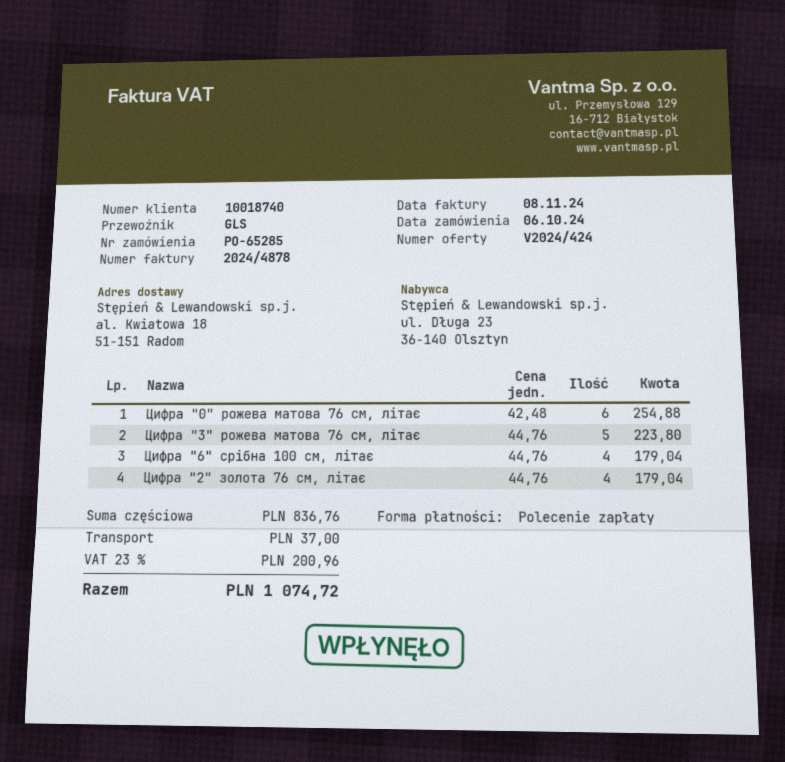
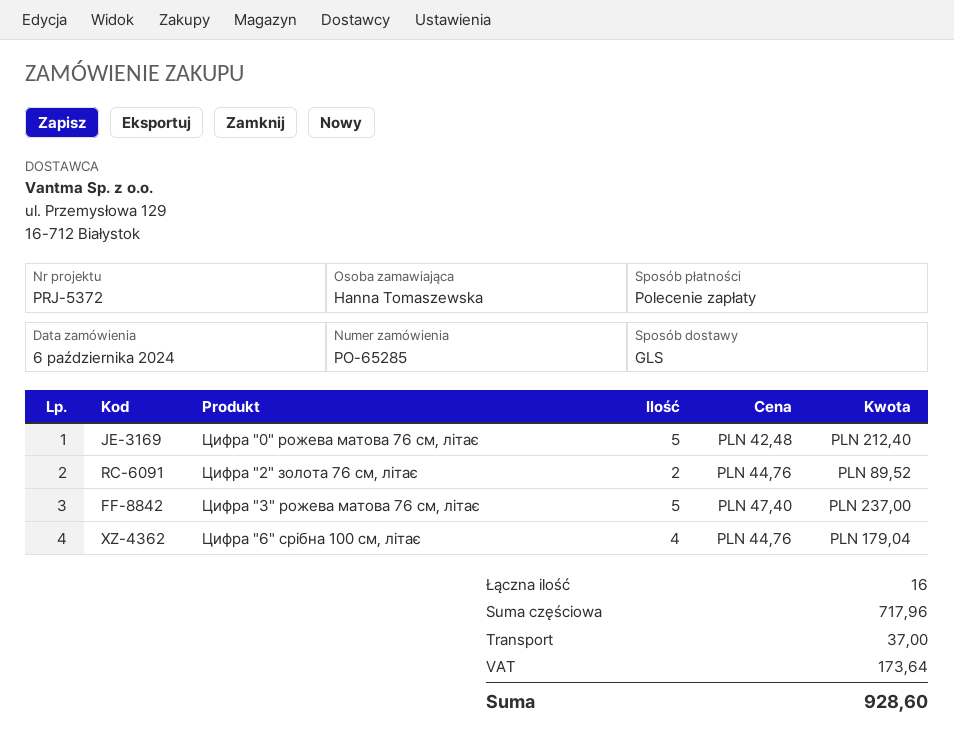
Цифра "0" рожева матова 76 см, літає: 6 x 42.48 = 254.88 -> 5 x 42.48 = 212.40
Цифра "3" рожева матова 76 см, літає: 5 x 44.76 = 223.80 -> 5 x 47.40 = 237.00
Цифра "2" золота 76 см, літає: 4 x 44.76 = 179.04 -> 2 x 44.76 = 89.52
subtotal: 836.76 -> 717.96
tax: 200.96 -> 173.64
total: 1074.72 -> 928.60

